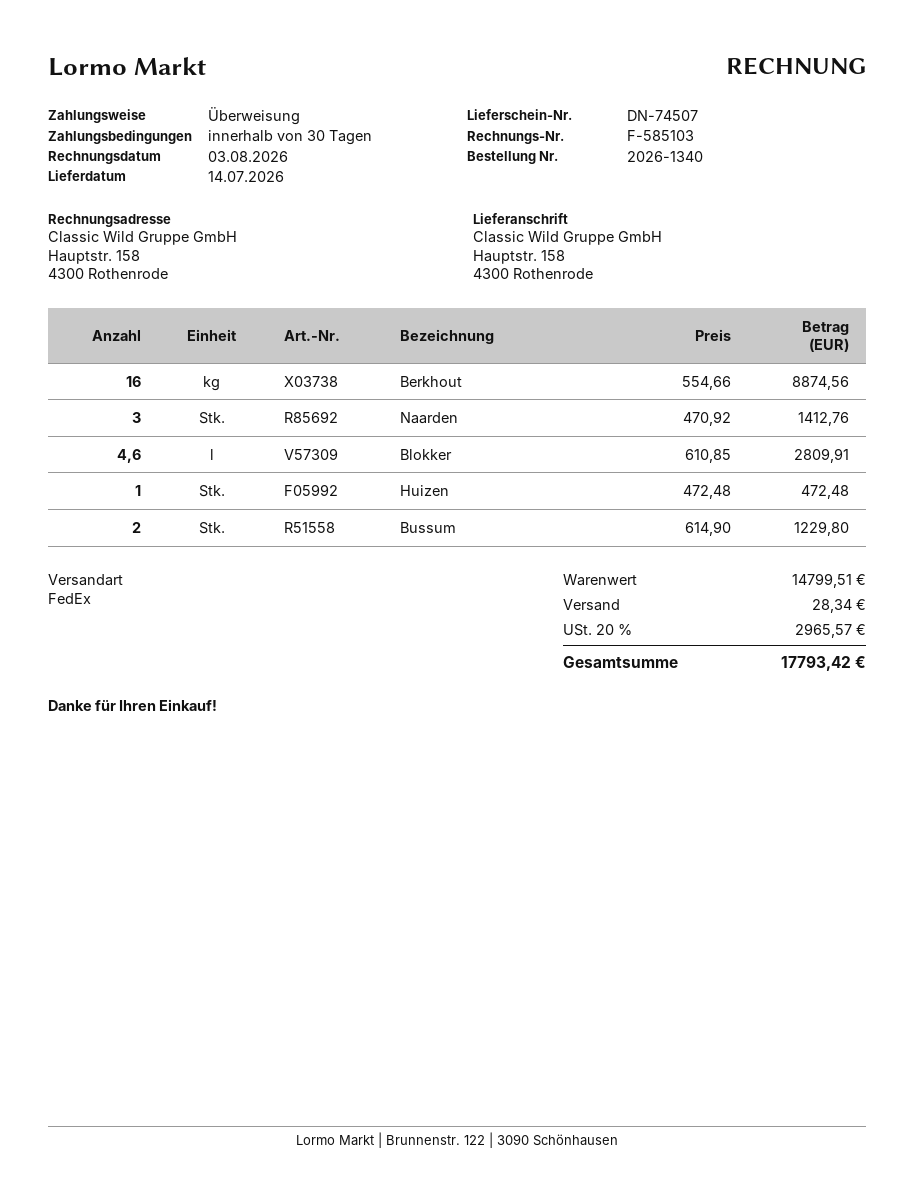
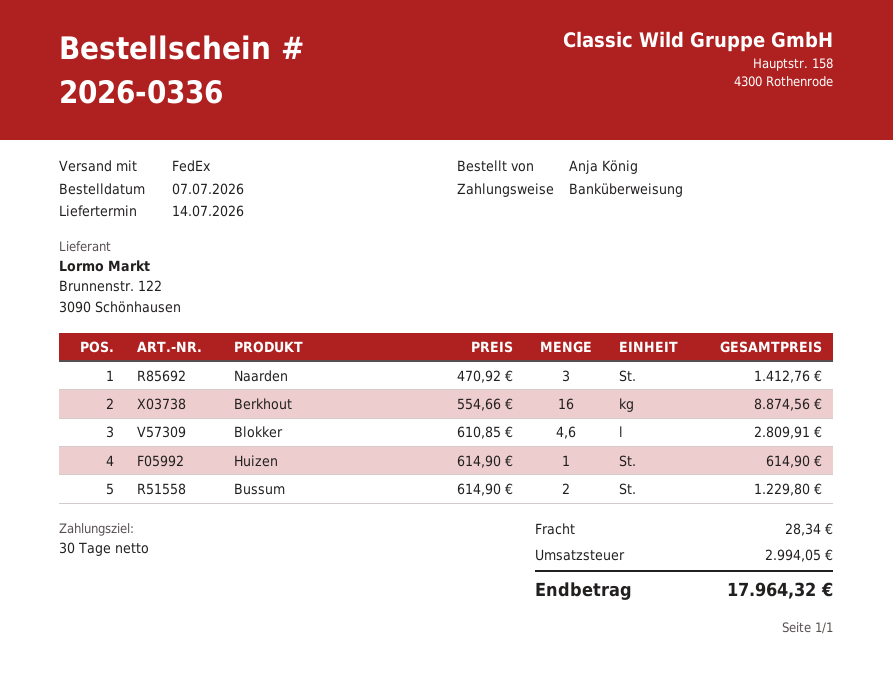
order number: 2026-1340 -> 2026-0336
Huizen: 1 x 472.48 = 472.48 -> 1 x 614.90 = 614.90
tax: 2965.57 -> 2994.05
total: 17793.42 -> 17964.32

